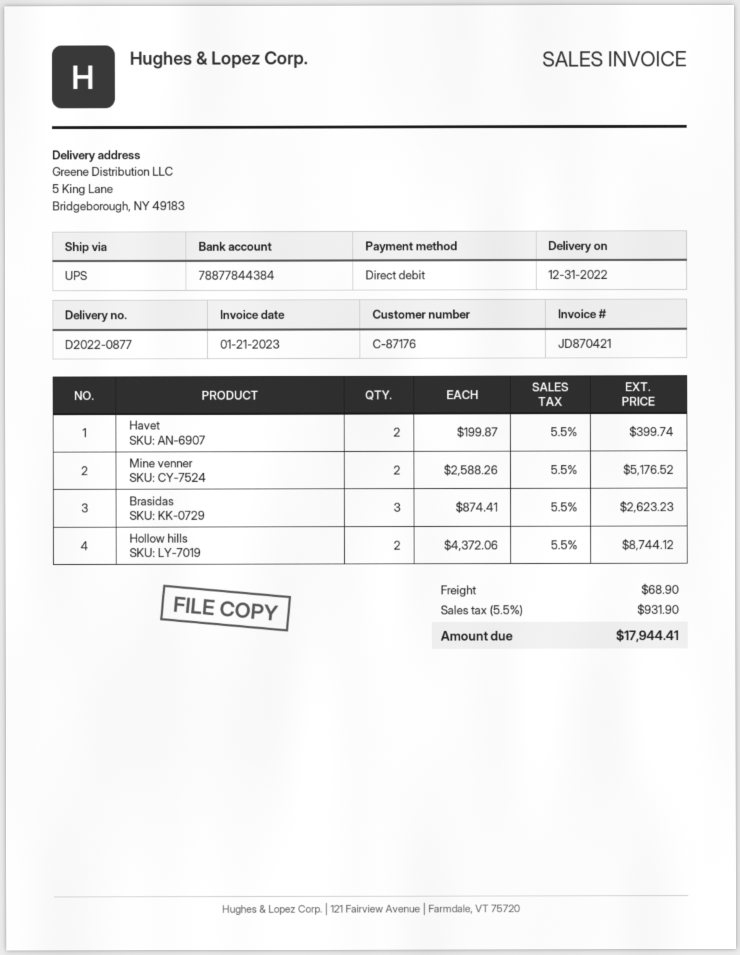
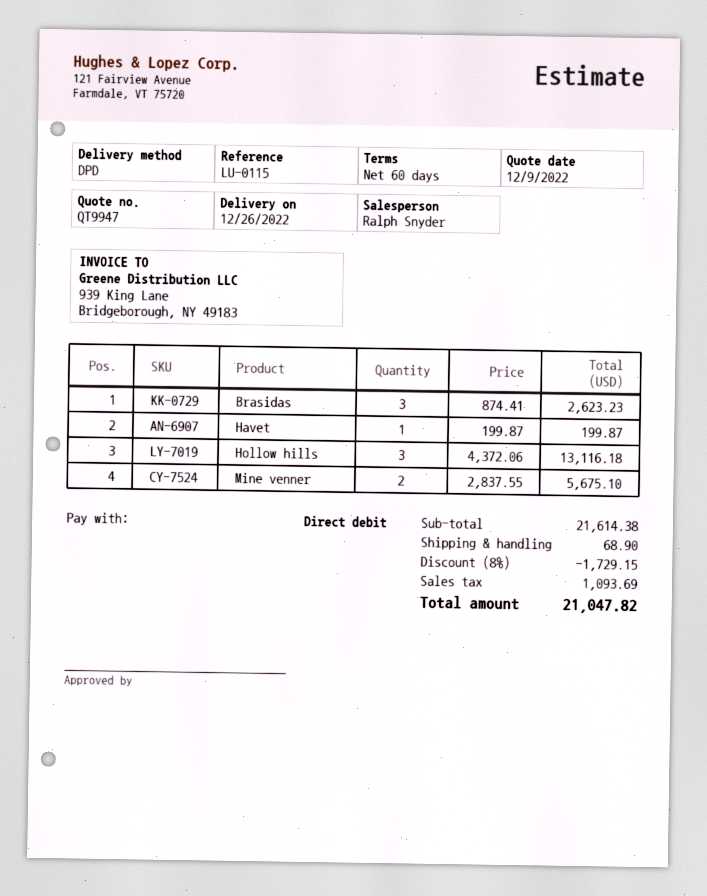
delivery date: 2022-12-31 -> 2022-12-26
shipping method: UPS -> DPD
Havet: 2 x 199.87 = 399.74 -> 1 x 199.87 = 199.87
Mine venner: 2 x 2588.26 = 5176.52 -> 2 x 2837.55 = 5675.10
Hollow hills: 2 x 4372.06 = 8744.12 -> 3 x 4372.06 = 13116.18
discount: none -> 8% = 1729.15
tax: 931.90 -> 1093.69
total: 17944.41 -> 21047.82

